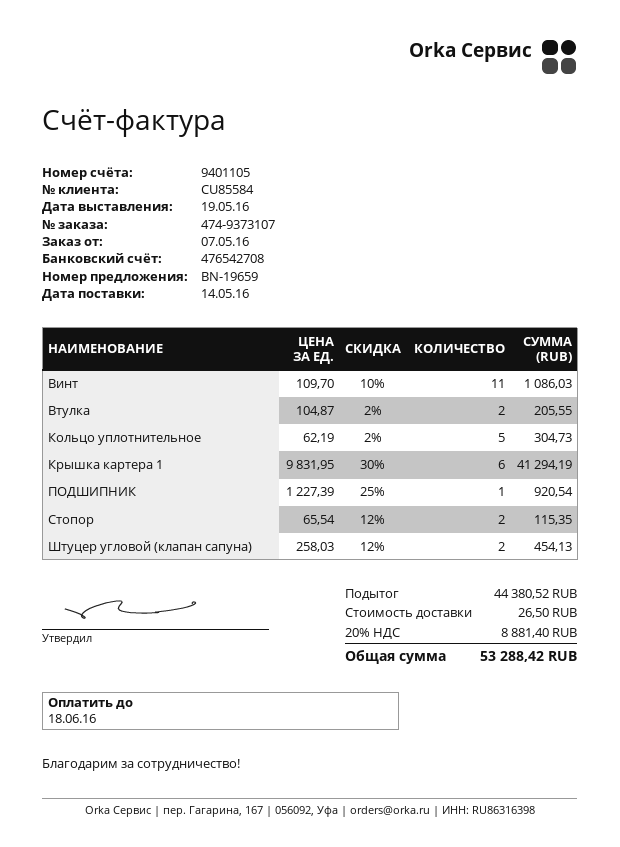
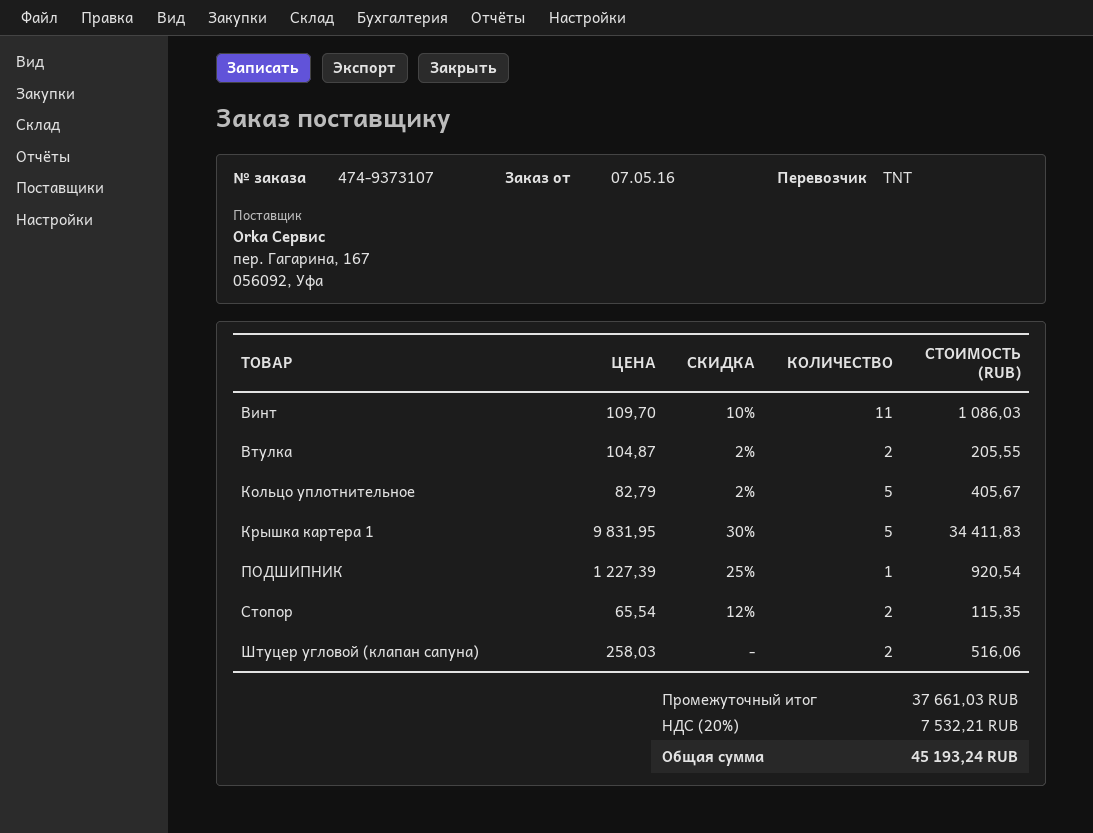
Кольцо уплотнительное: 5 x 62.19 - 2% = 304.73 -> 5 x 82.79 - 2% = 405.67
Крышка картера 1: 6 x 9831.95 - 30% = 41294.19 -> 5 x 9831.95 - 30% = 34411.83
Штуцер угловой (клапан сапуна): 2 x 258.03 - 12% = 454.13 -> 2 x 258.03 = 516.06
subtotal: 44380.52 -> 37661.03
shipping: 26.50 -> none
tax: 20% = 8881.40 -> 20% = 7532.21
total: 53288.42 -> 45193.24

